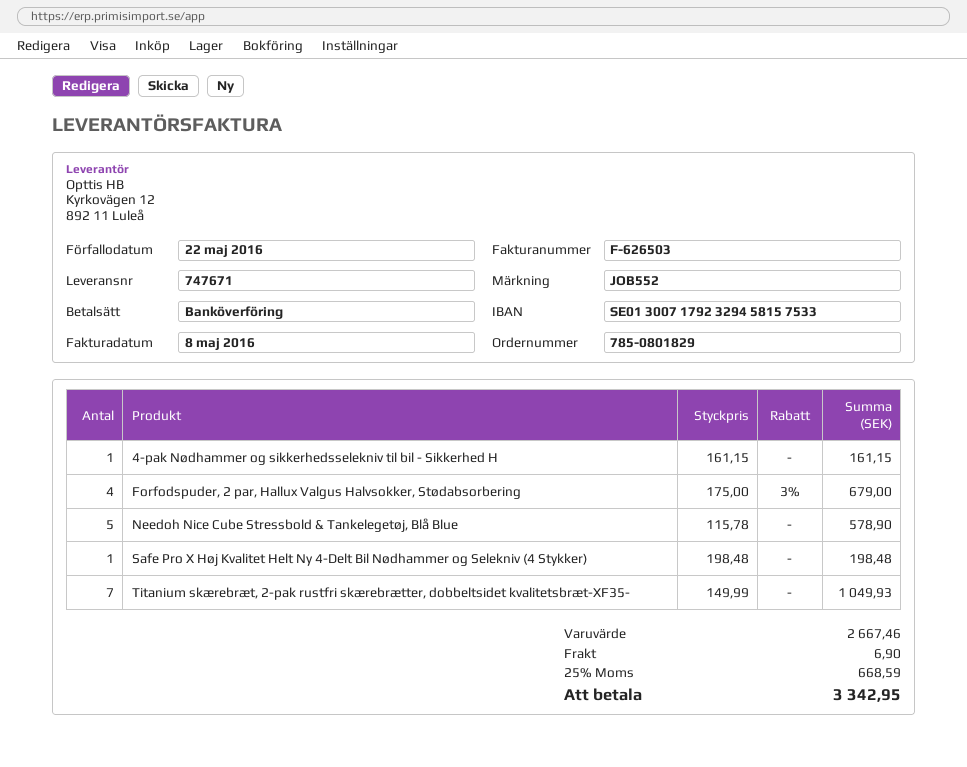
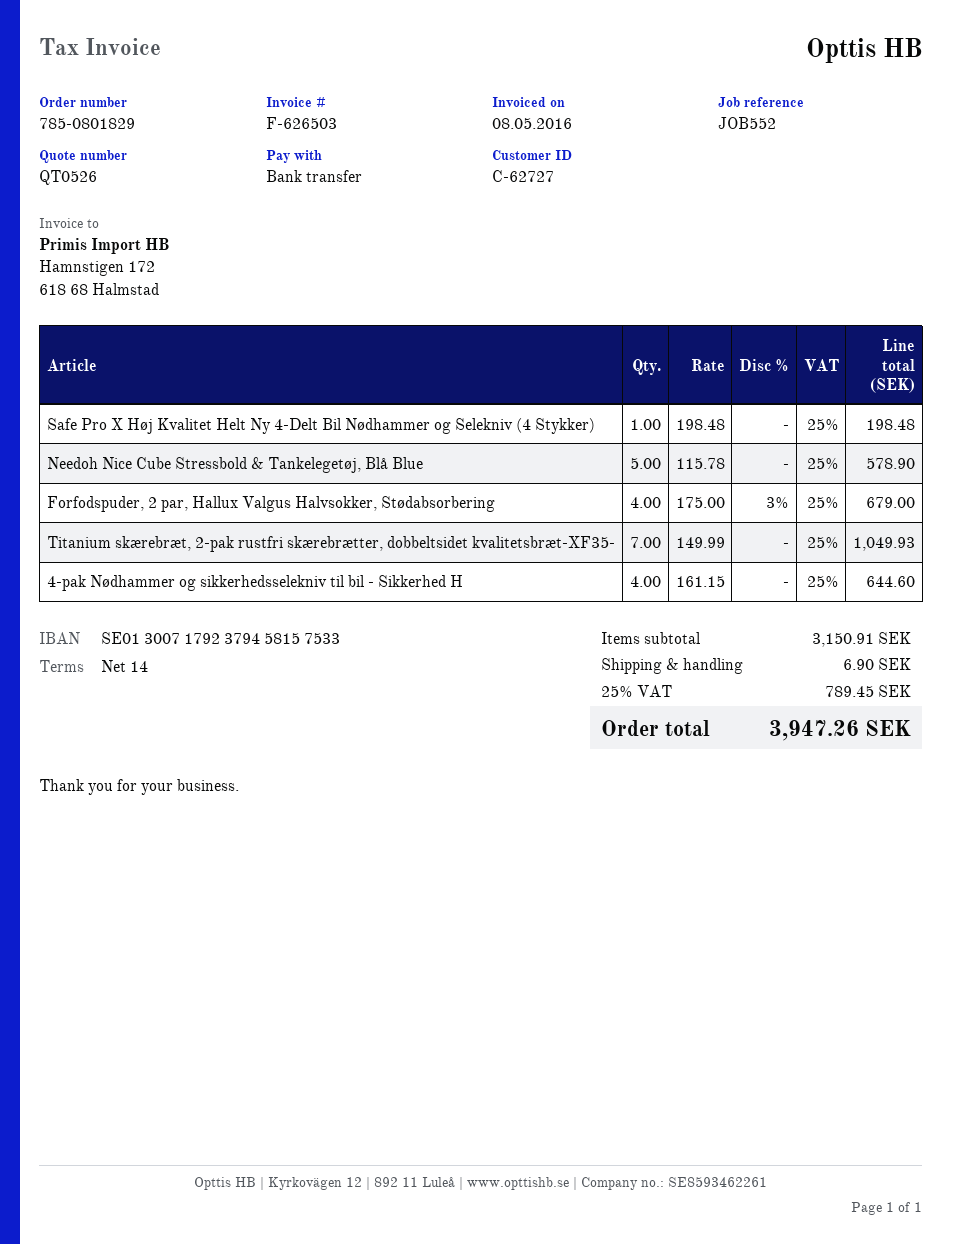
bank account: SE0130071792329458157533 -> SE0130071792379458157533
4-pak Nødhammer og sikkerhedsselekniv til bil - Sikkerhed H: 1 x 161.15 = 161.15 -> 4 x 161.15 = 644.60
subtotal: 2667.46 -> 3150.91
tax: 25% = 668.59 -> 25% = 789.45
total: 3342.95 -> 3947.26

